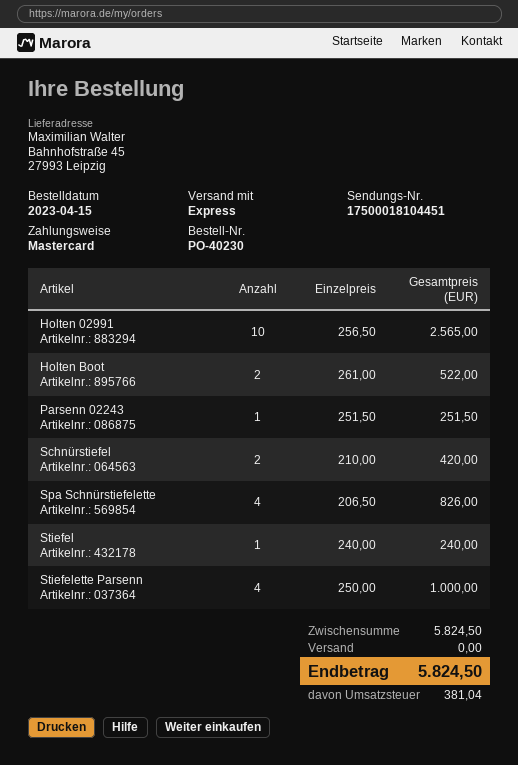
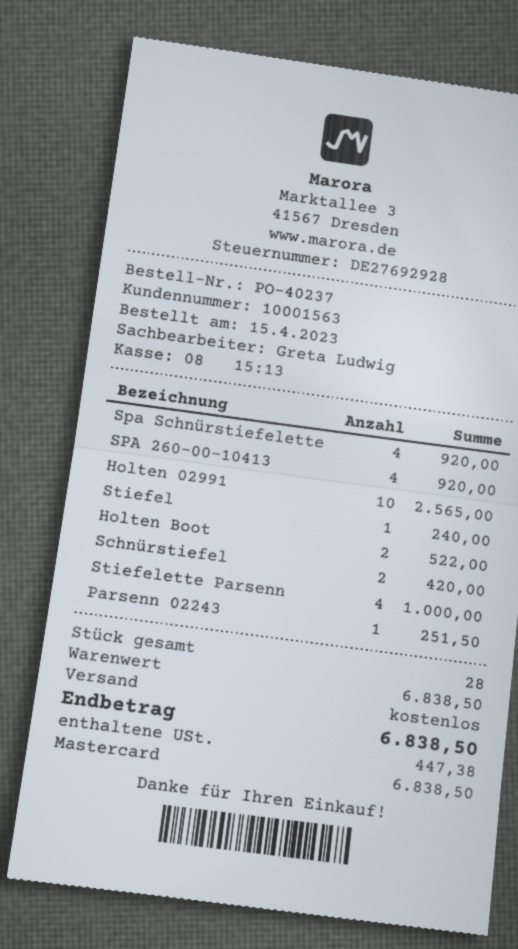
order number: PO-40230 -> PO-40237
Spa Schnürstiefelette: 4 for 826.00 -> 4 for 920.00
SPA 260-00-10413: none -> 4 for 920.00
subtotal: 5824.50 -> 6838.50
tax: 381.04 -> 447.38
total: 5824.50 -> 6838.50

